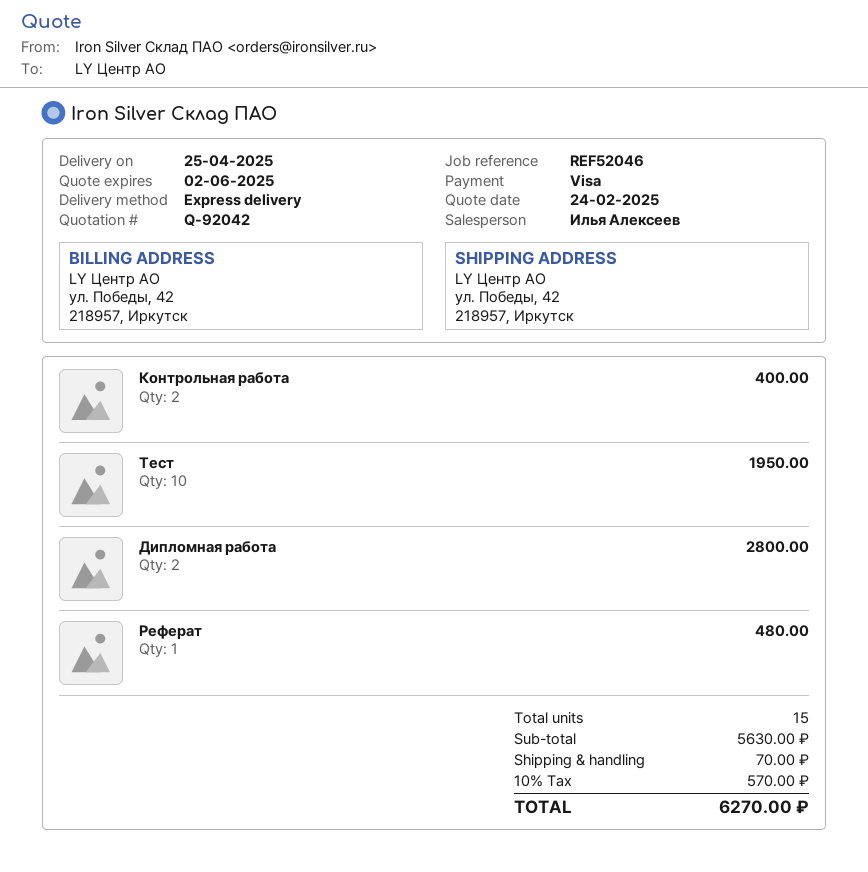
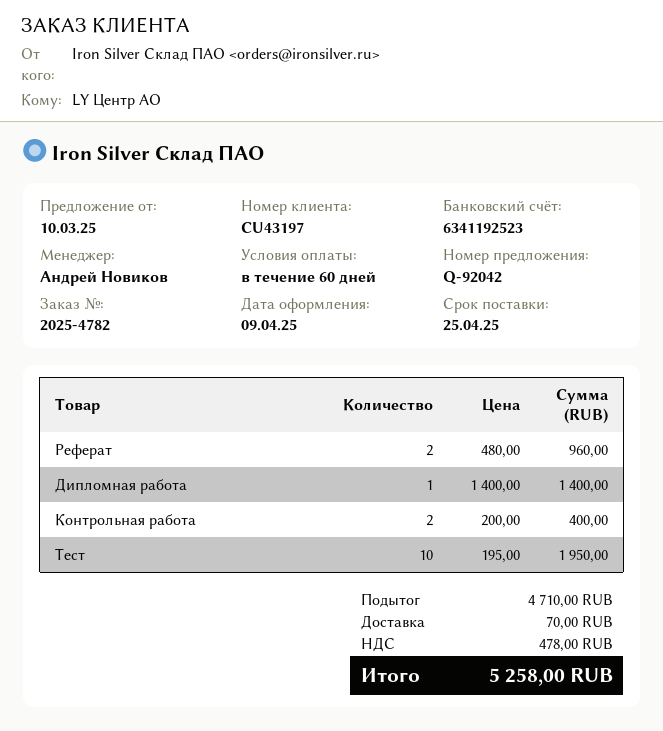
quote date: 2025-02-24 -> 2025-03-10
sales rep: Илья Алексеев -> Андрей Новиков
Дипломная работа: 2 for 2800.00 -> 1 for 1400.00
Реферат: 1 for 480.00 -> 2 for 960.00
subtotal: 5630.00 -> 4710.00
tax: 570.00 -> 478.00
total: 6270.00 -> 5258.00

